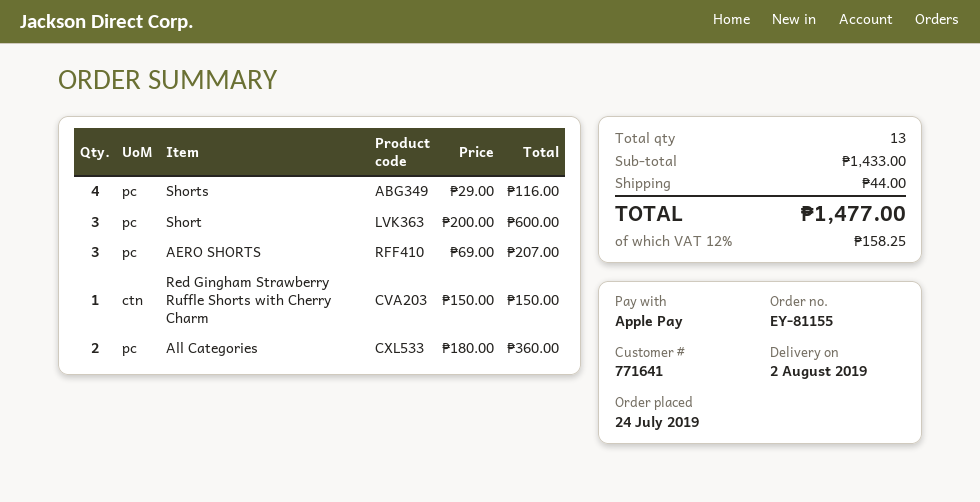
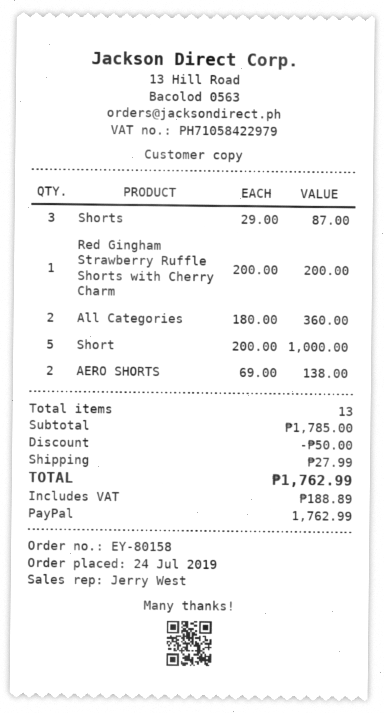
order number: EY-81155 -> EY-80158
payment method: Apple Pay -> PayPal
Shorts: 4 x 29.00 = 116.00 -> 3 x 29.00 = 87.00
Short: 3 x 200.00 = 600.00 -> 5 x 200.00 = 1000.00
AERO SHORTS: 3 x 69.00 = 207.00 -> 2 x 69.00 = 138.00
Red Gingham Strawberry Ruffle Shorts with Cherry Charm: 1 x 150.00 = 150.00 -> 1 x 200.00 = 200.00
subtotal: 1433.00 -> 1785.00
discount: none -> 50.00
shipping: 44.00 -> 27.99
tax: 158.25 -> 188.89
total: 1477.00 -> 1762.99

